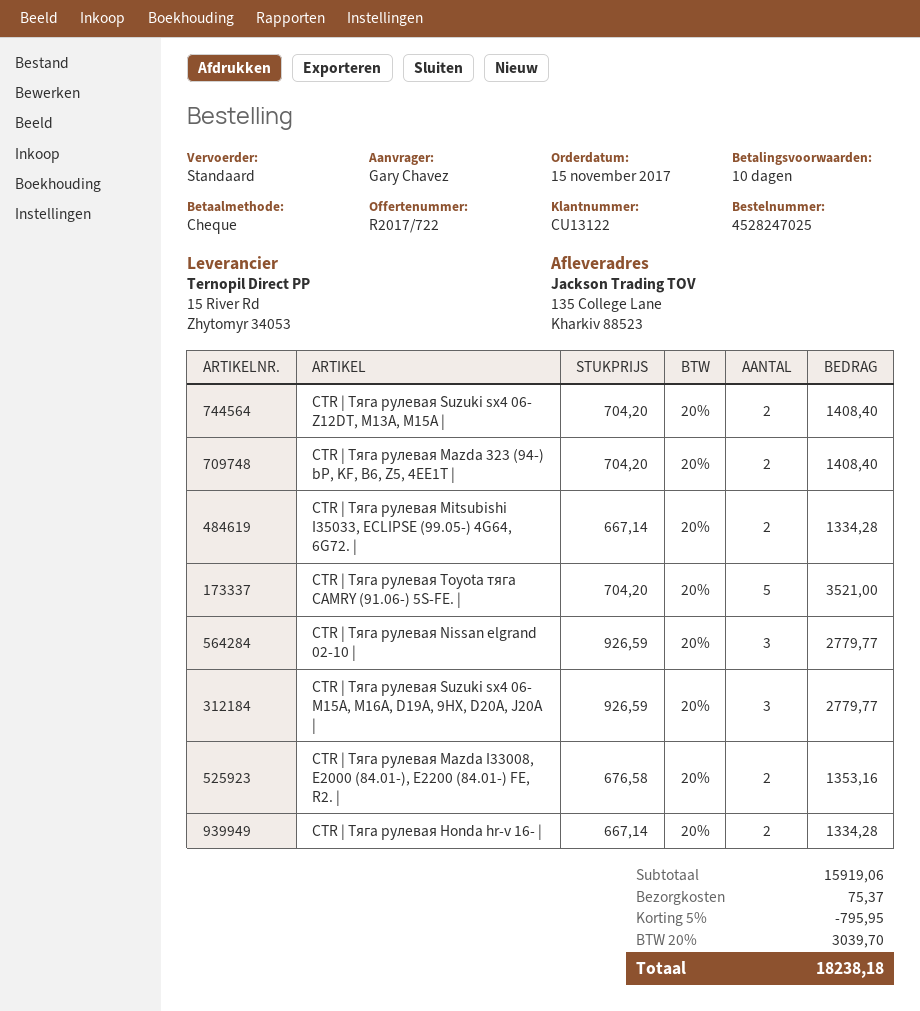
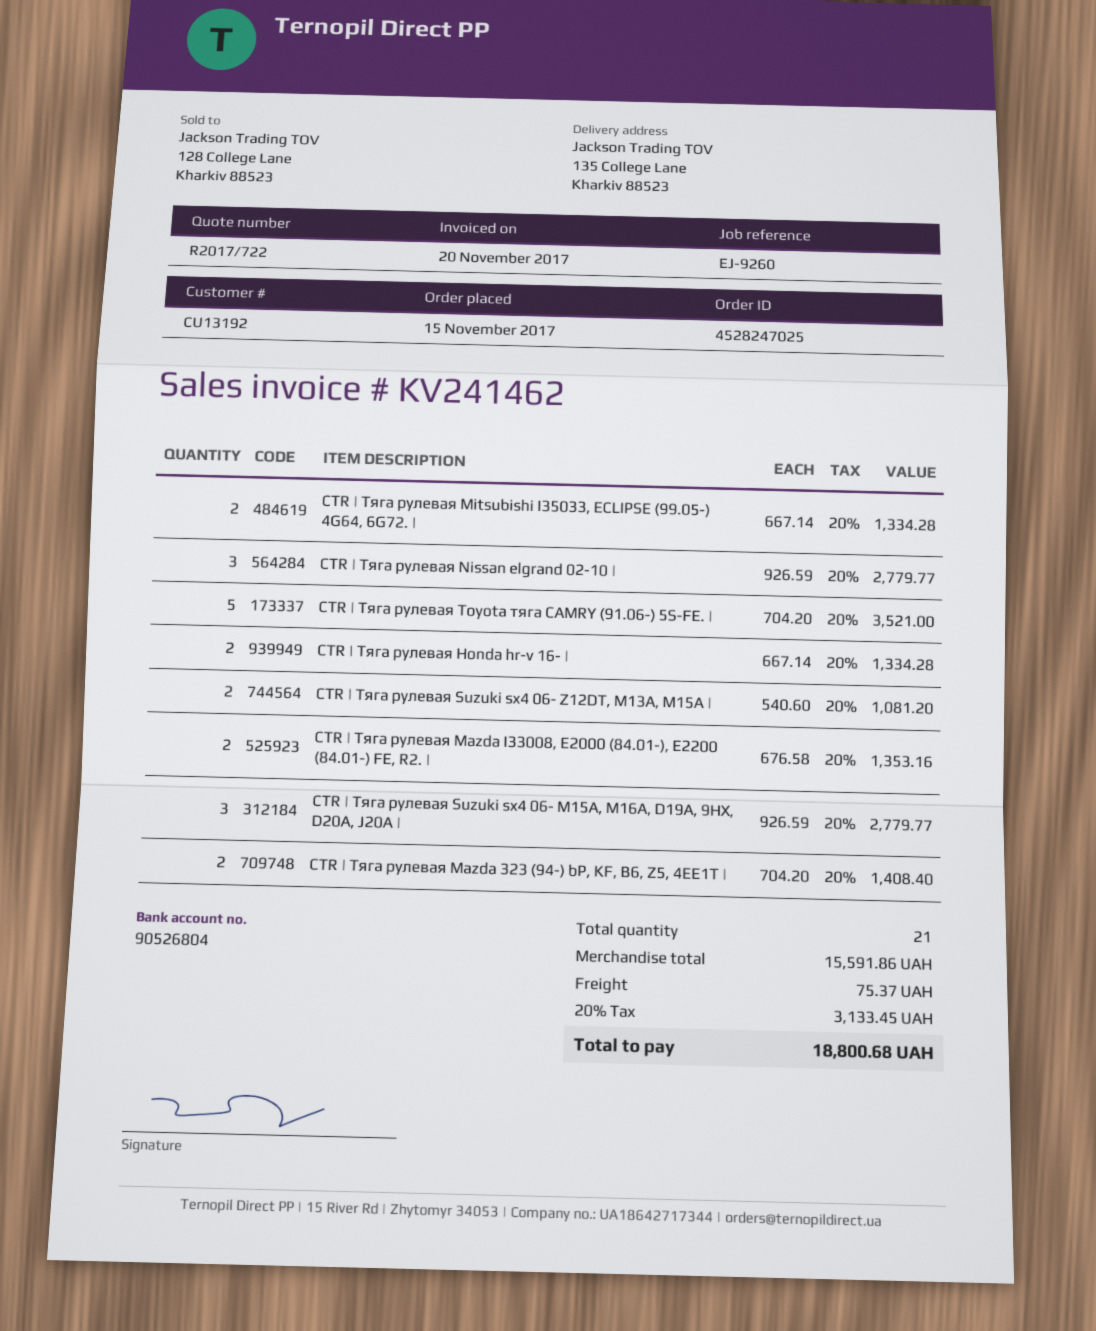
customer number: CU13122 -> CU13192
CTR | Тяга рулевая Suzuki sx4 06- Z12DT, M13A, M15A |: 2 x 704.20 = 1408.40 -> 2 x 540.60 = 1081.20
subtotal: 15919.06 -> 15591.86
discount: 5% = 795.95 -> none
tax: 20% = 3039.70 -> 20% = 3133.45
total: 18238.18 -> 18800.68

